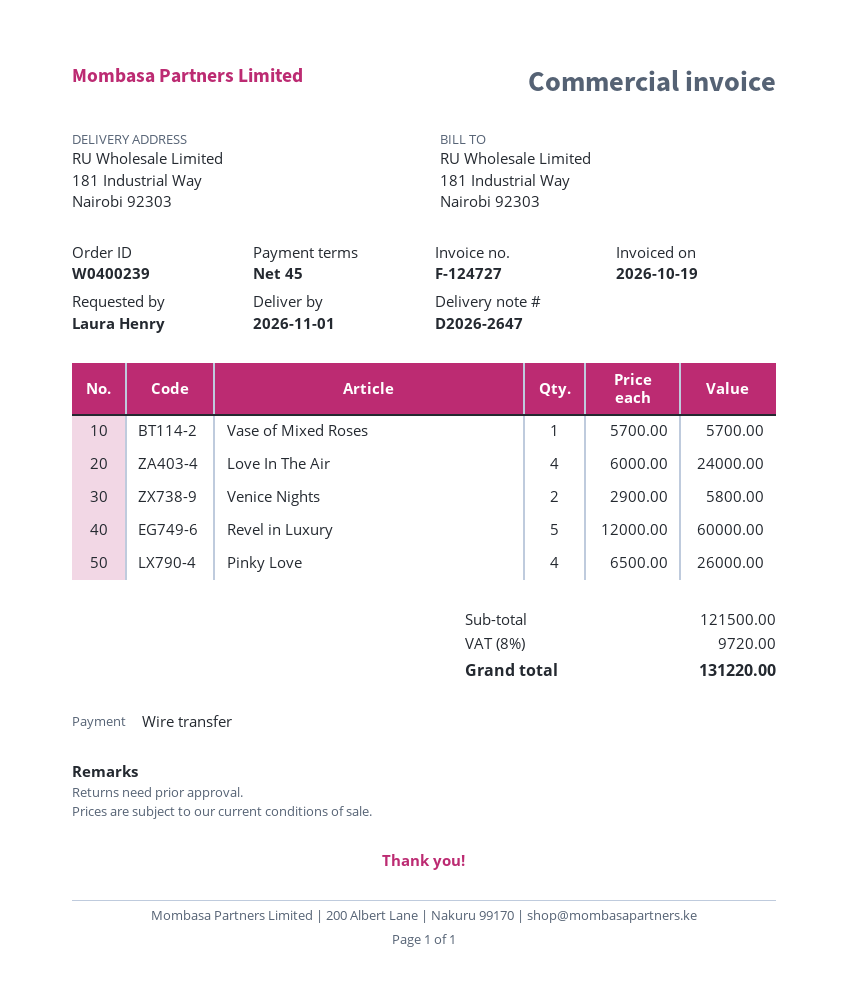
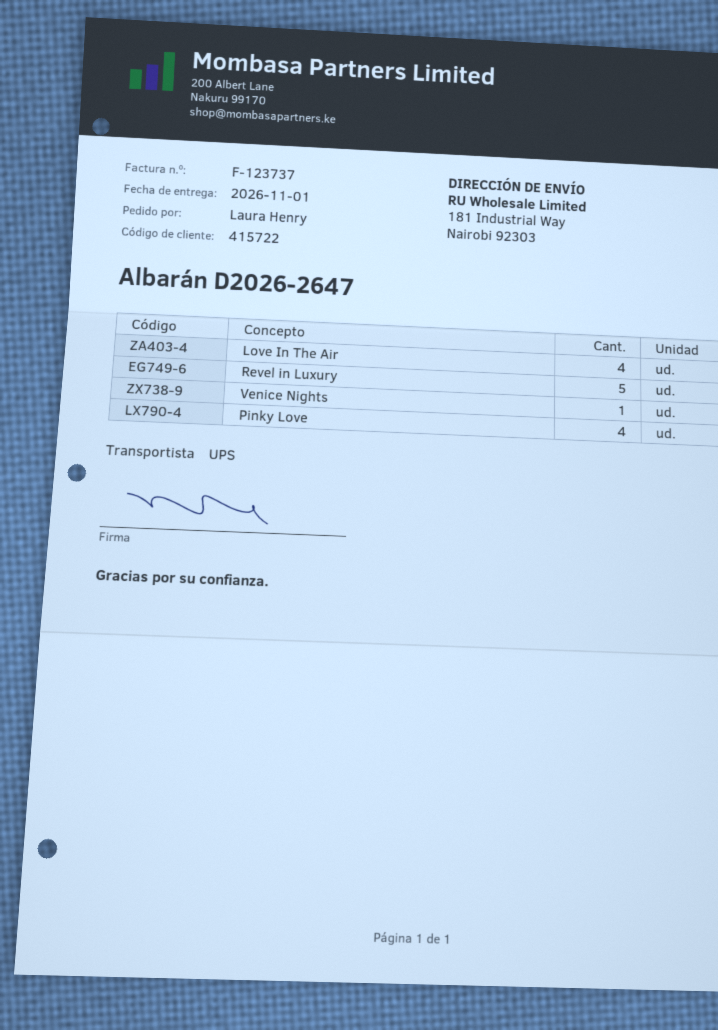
invoice number: F-124727 -> F-123737
Vase of Mixed Roses: 1 -> none
Venice Nights: 2 -> 1

